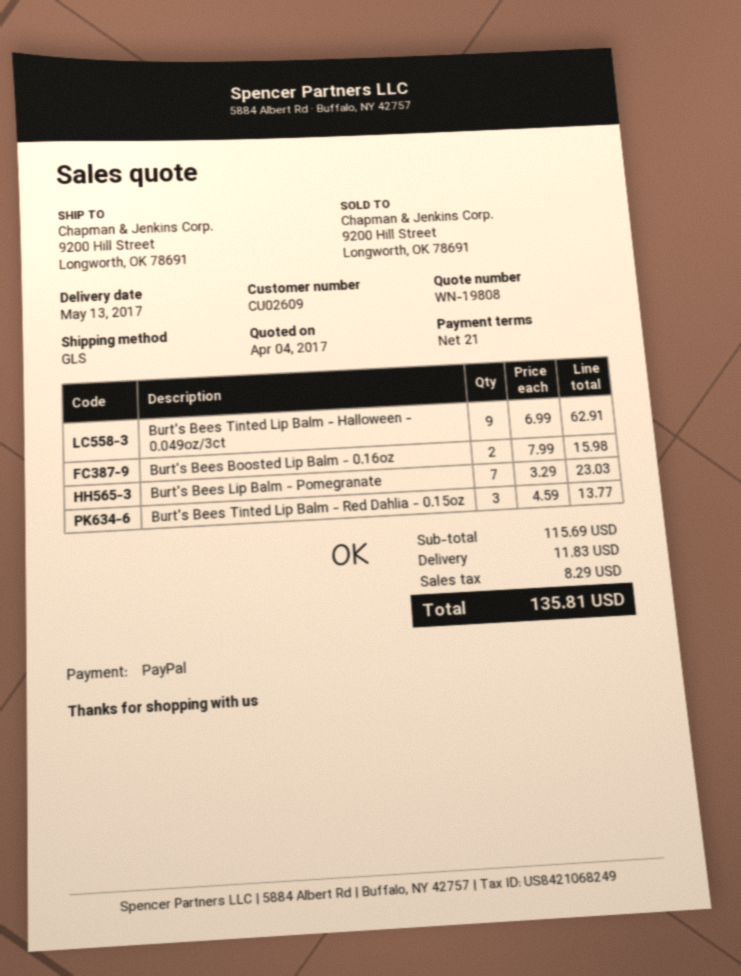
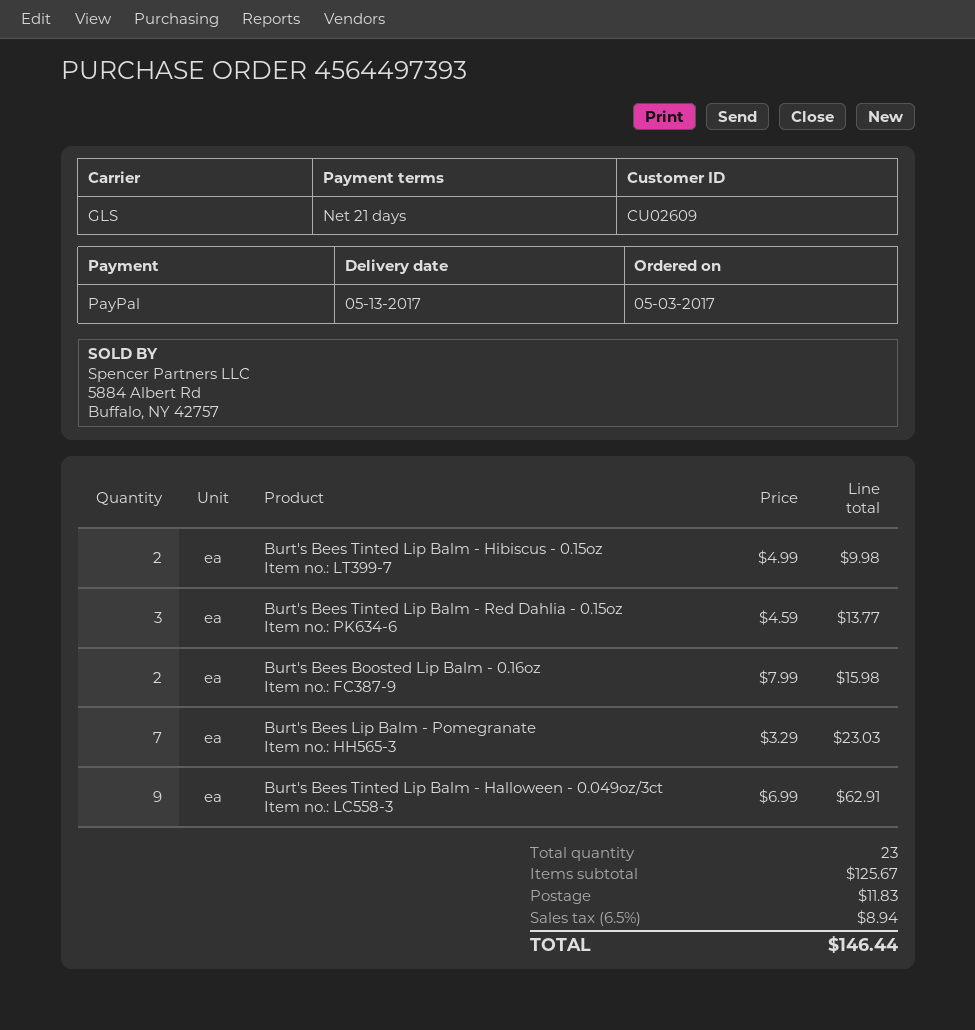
Burt's Bees Tinted Lip Balm - Hibiscus - 0.15oz: none -> 2 x 4.99 = 9.98
subtotal: 115.69 -> 125.67
tax: 8.29 -> 8.94
total: 135.81 -> 146.44

